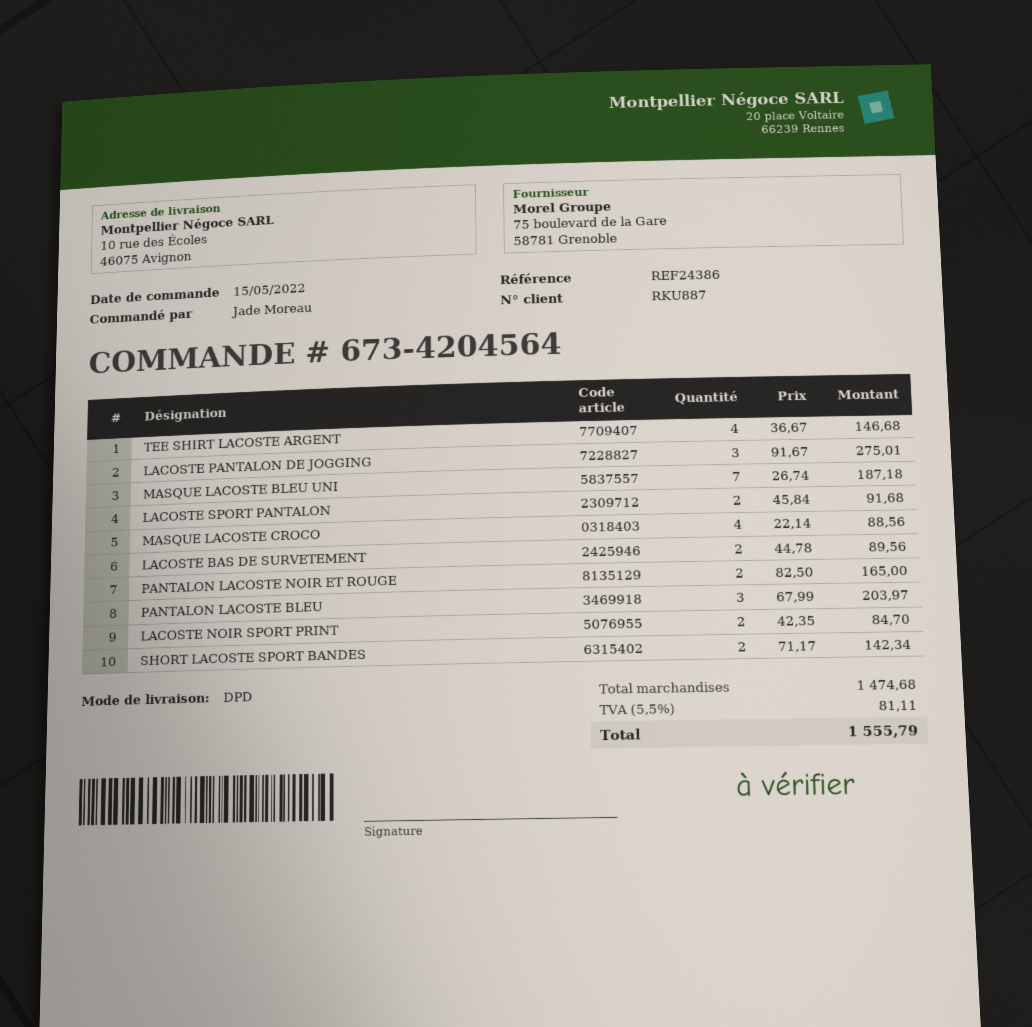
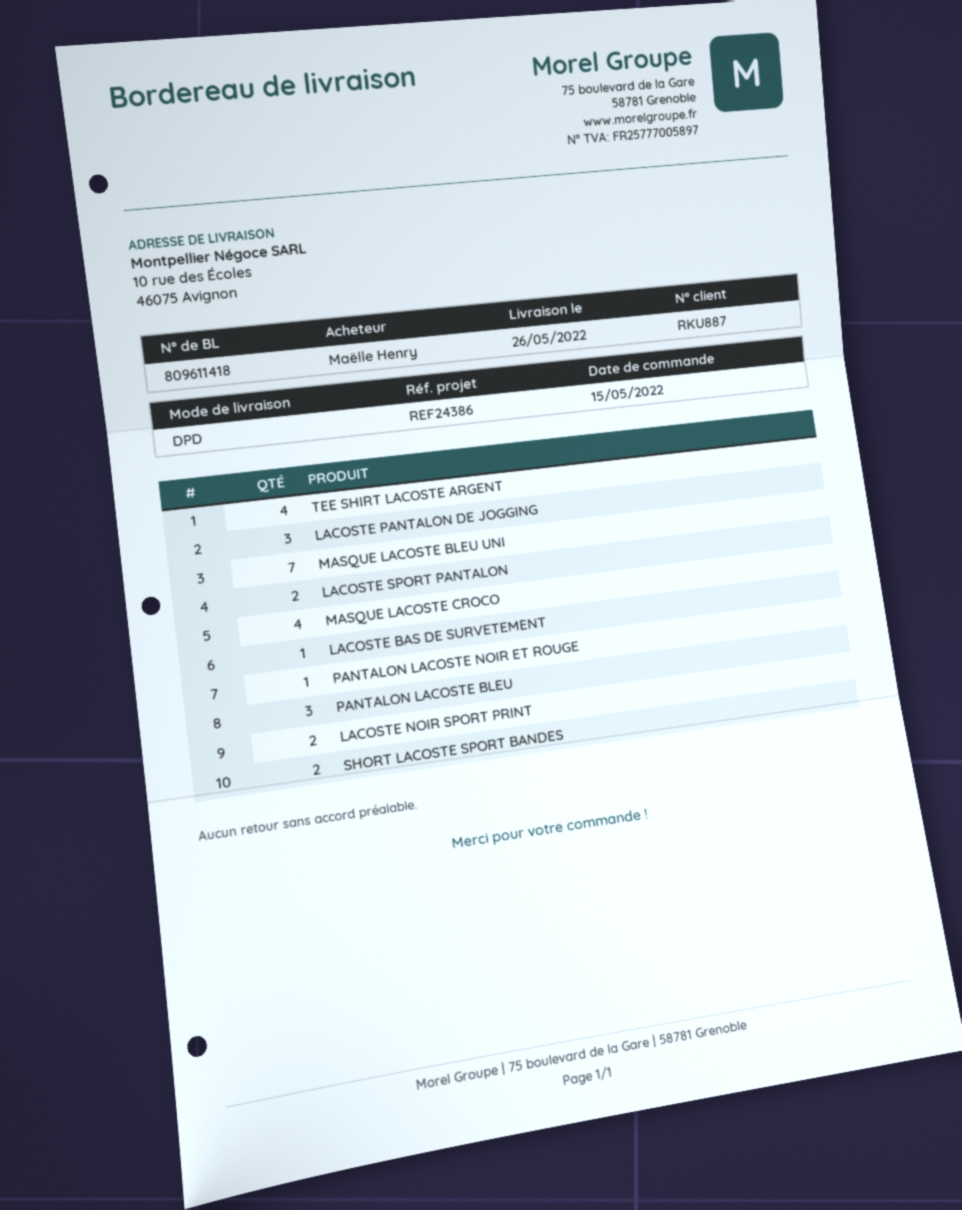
ordered by: Jade Moreau -> Maëlle Henry
LACOSTE BAS DE SURVETEMENT: 2 -> 1
PANTALON LACOSTE NOIR ET ROUGE: 2 -> 1

